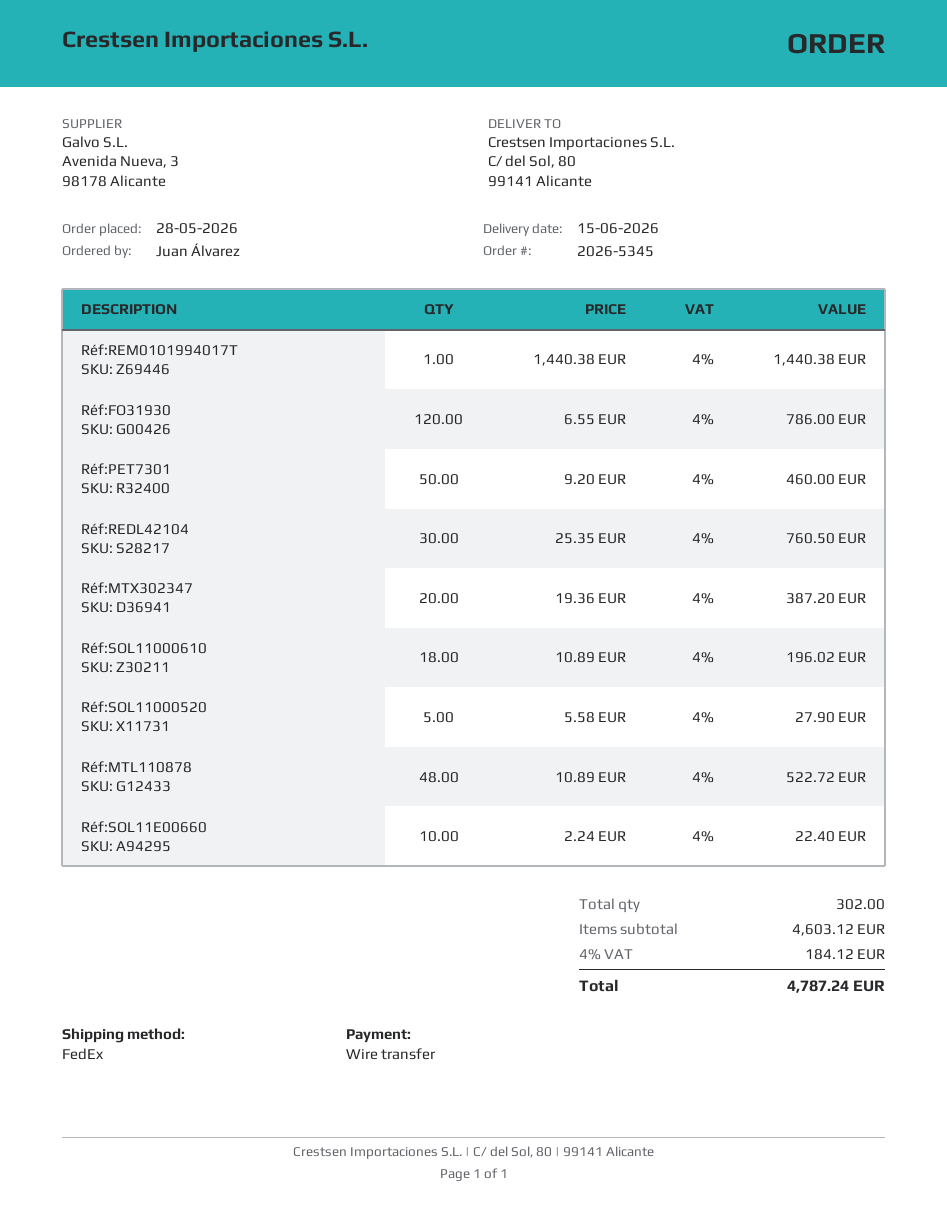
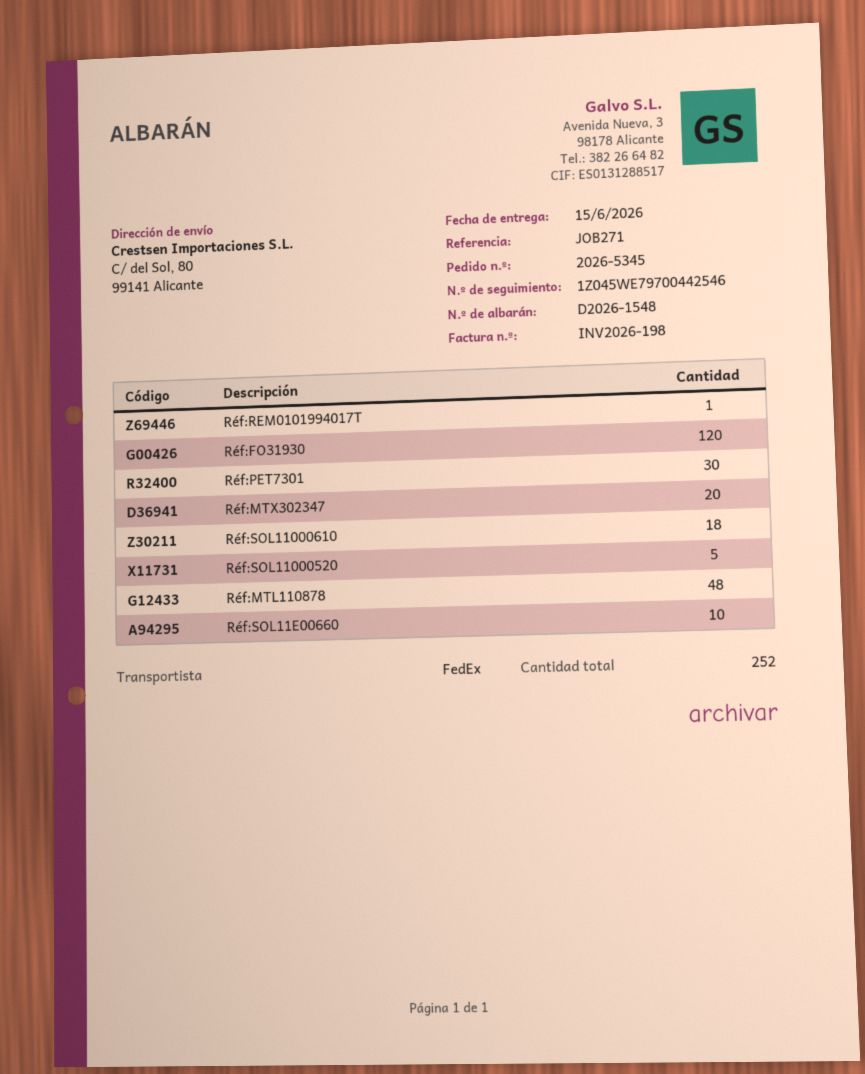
Réf:PET7301: 50 -> 30
Réf:REDL42104: 30 -> none
total quantity: 302 -> 252

